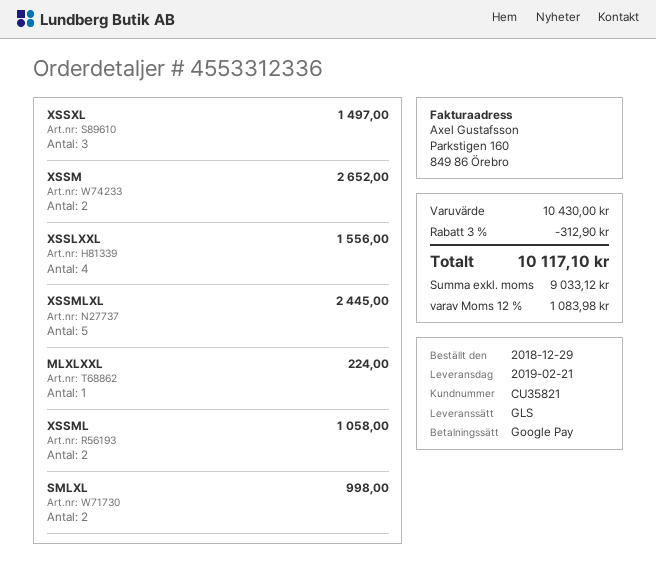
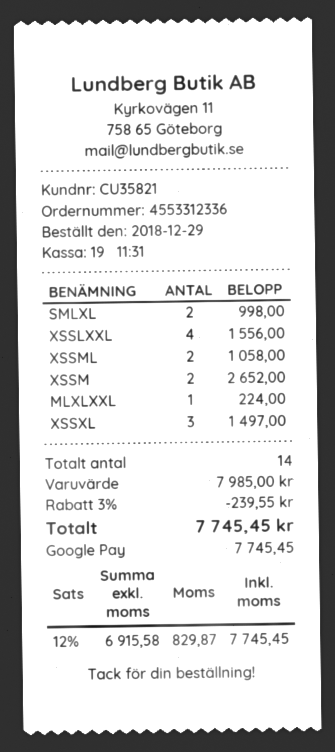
XSSMLXL: 5 for 2445.00 -> none
subtotal: 10430.00 -> 7985.00
discount: 3% = 312.90 -> 3% = 239.55
net: 9033.12 -> 6915.58
tax: 12% = 1083.98 -> 12% = 829.87
total: 10117.10 -> 7745.45

